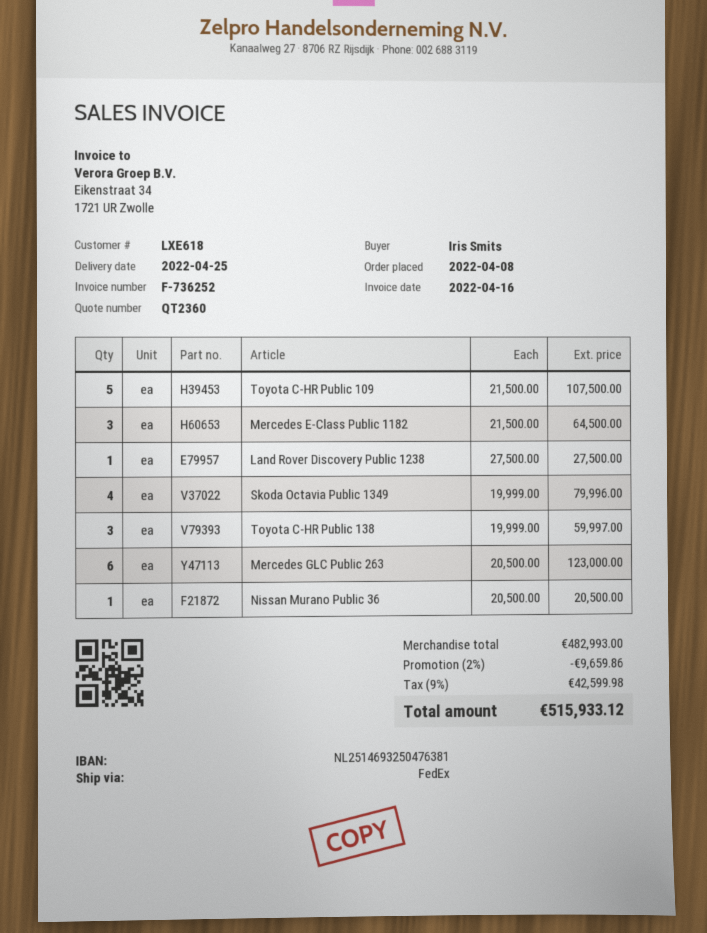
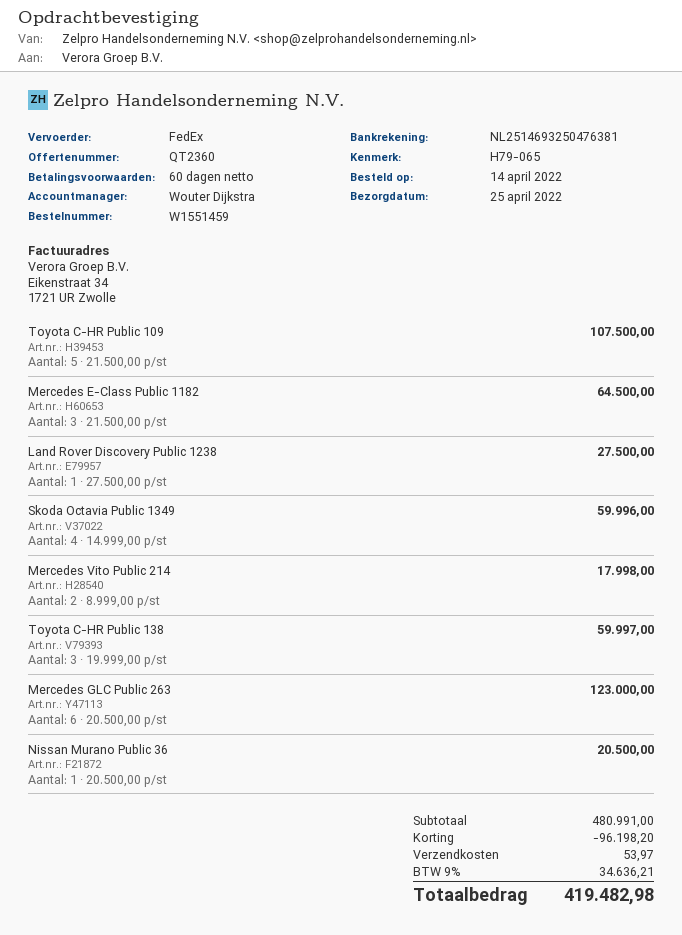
order date: 2022-04-08 -> 2022-04-14
Skoda Octavia Public 1349: 4 x 19999.00 = 79996.00 -> 4 x 14999.00 = 59996.00
Mercedes Vito Public 214: none -> 2 x 8999.00 = 17998.00
subtotal: 482993.00 -> 480991.00
discount: 9659.86 -> 96198.20
shipping: none -> 53.97
tax: 9% = 42599.98 -> 9% = 34636.21
total: 515933.12 -> 419482.98

